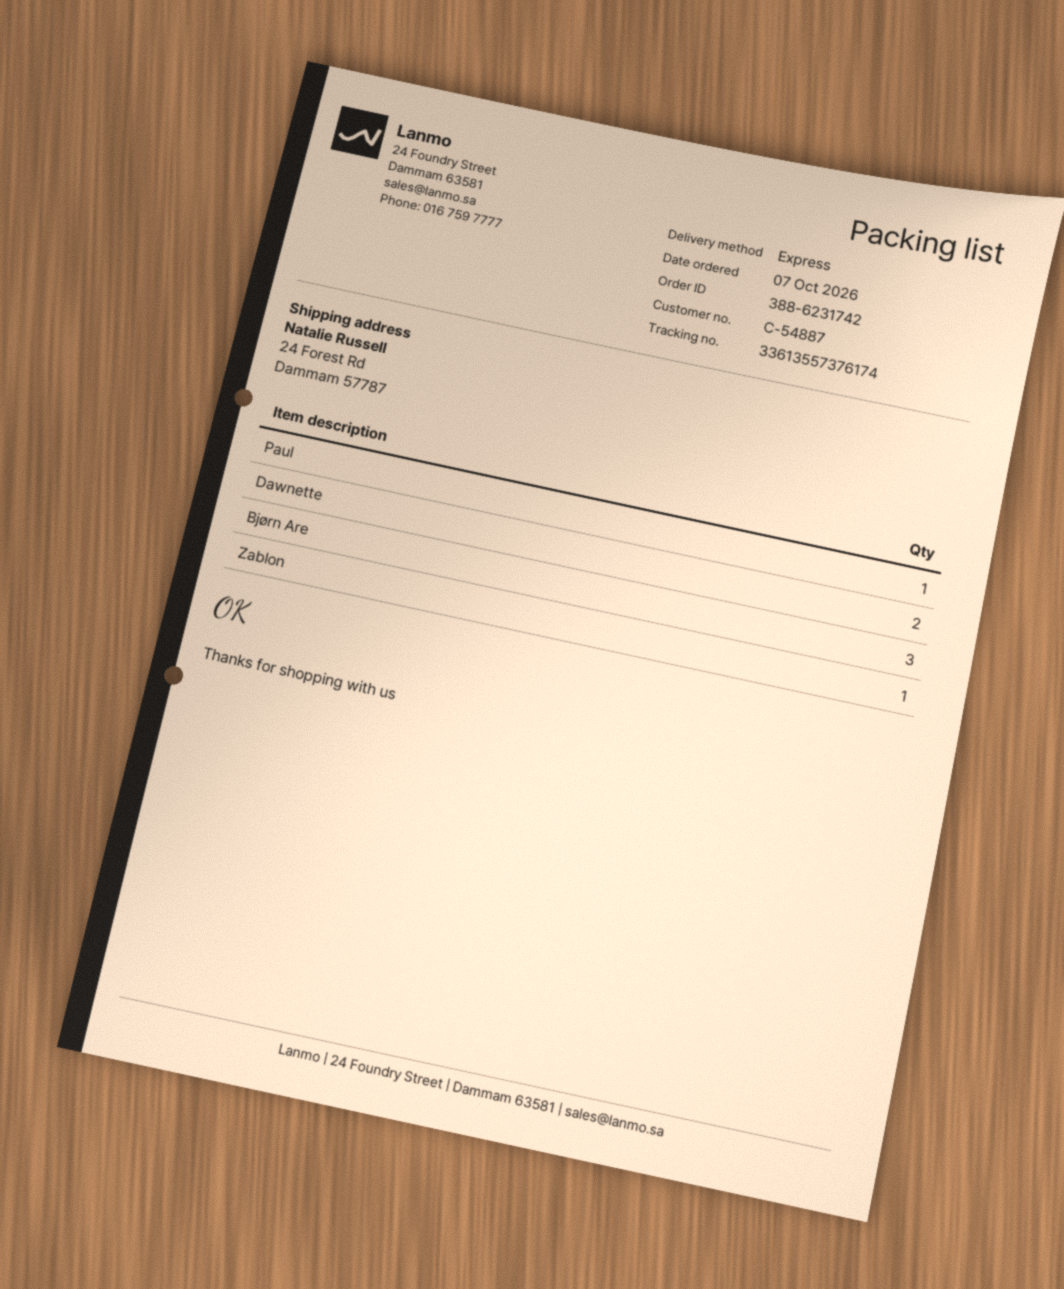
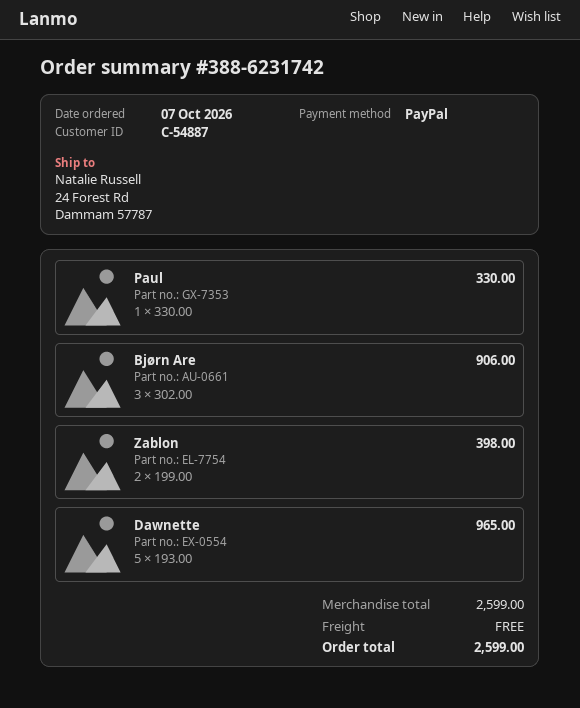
Dawnette: 2 -> 5
Zablon: 1 -> 2

